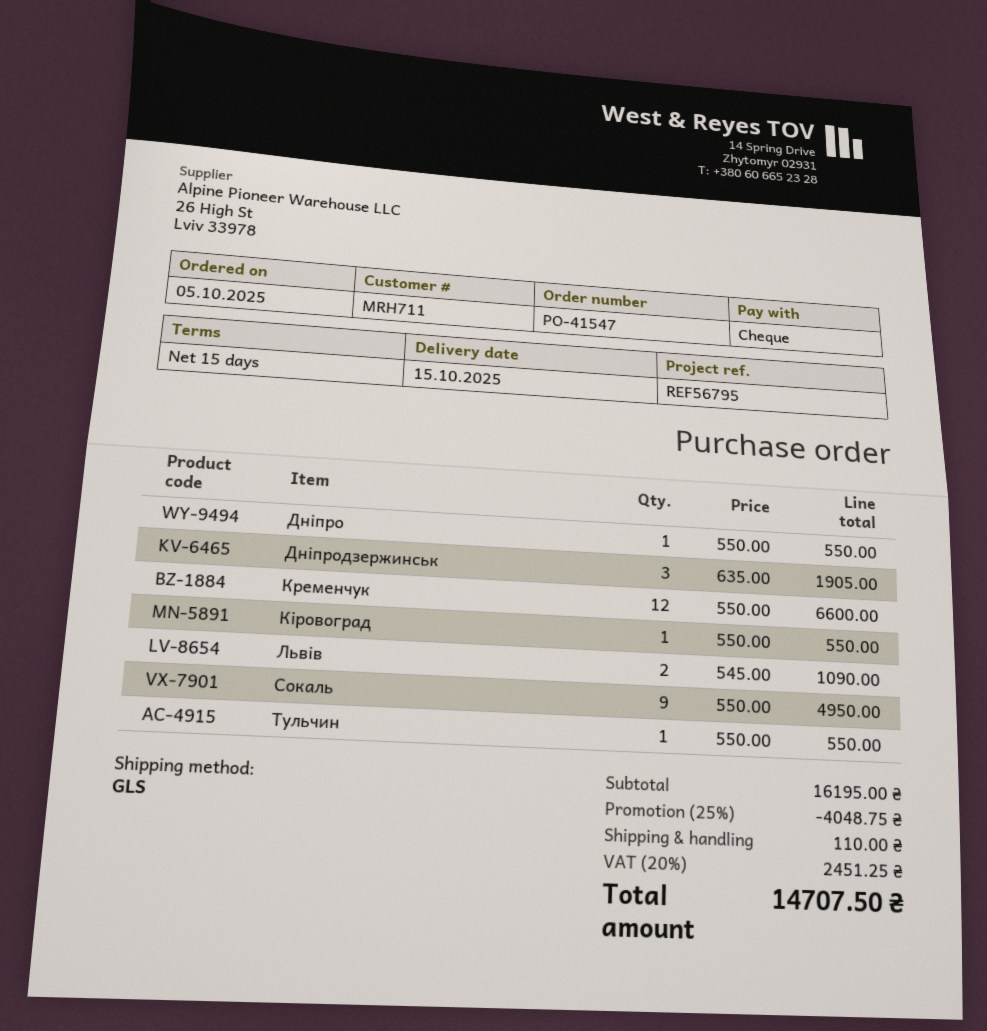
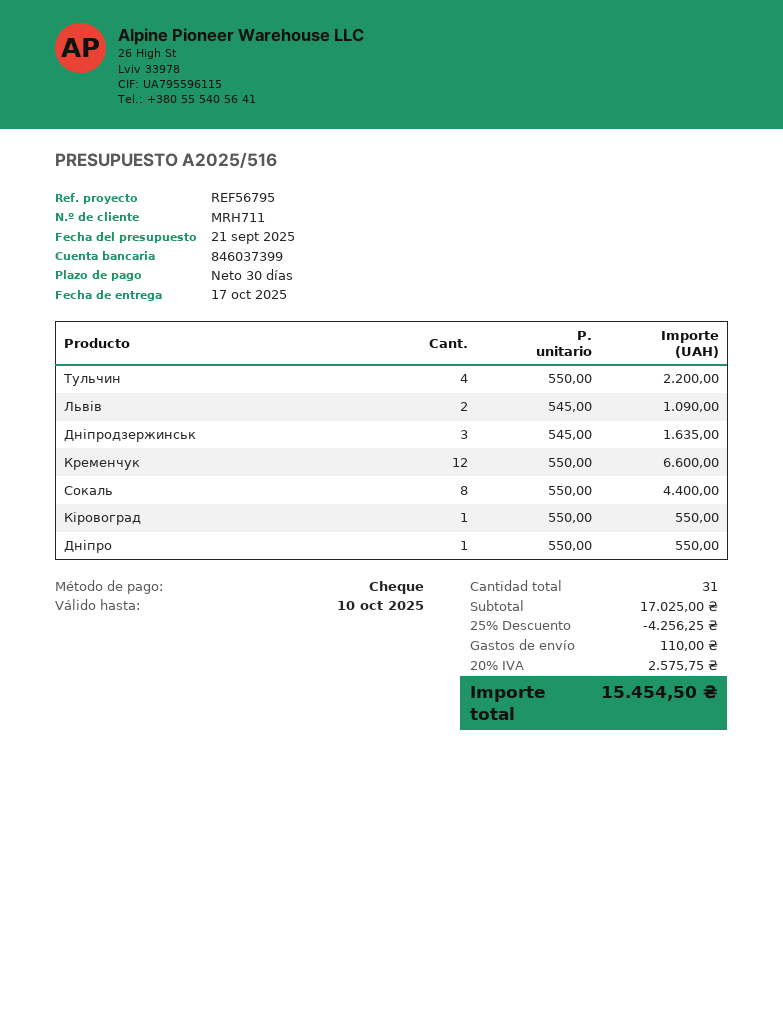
delivery date: 2025-10-15 -> 2025-10-17
payment terms: 15 days -> 30 days
Дніпродзержинськ: 3 x 635.00 = 1905.00 -> 3 x 545.00 = 1635.00
Сокаль: 9 x 550.00 = 4950.00 -> 8 x 550.00 = 4400.00
Тульчин: 1 x 550.00 = 550.00 -> 4 x 550.00 = 2200.00
subtotal: 16195.00 -> 17025.00
discount: 25% = 4048.75 -> 25% = 4256.25
tax: 20% = 2451.25 -> 20% = 2575.75
total: 14707.50 -> 15454.50

